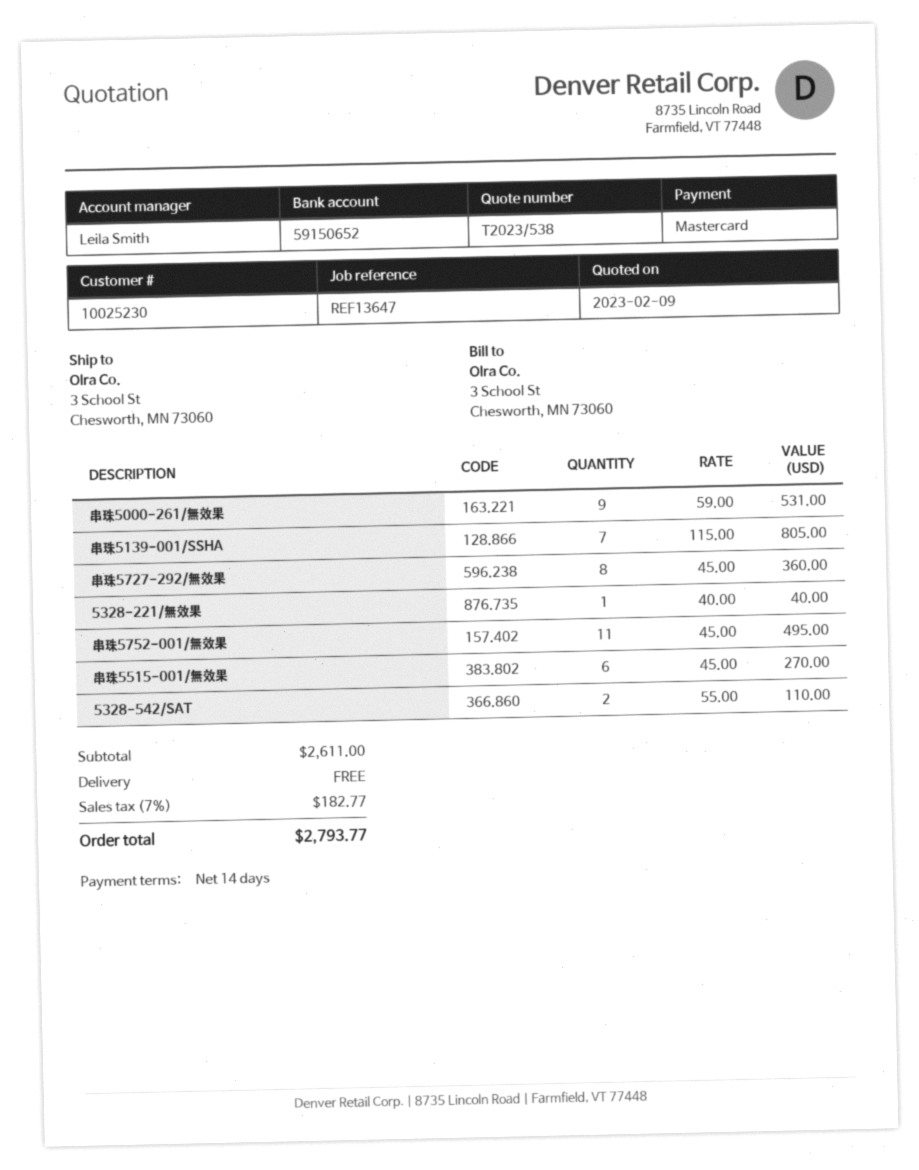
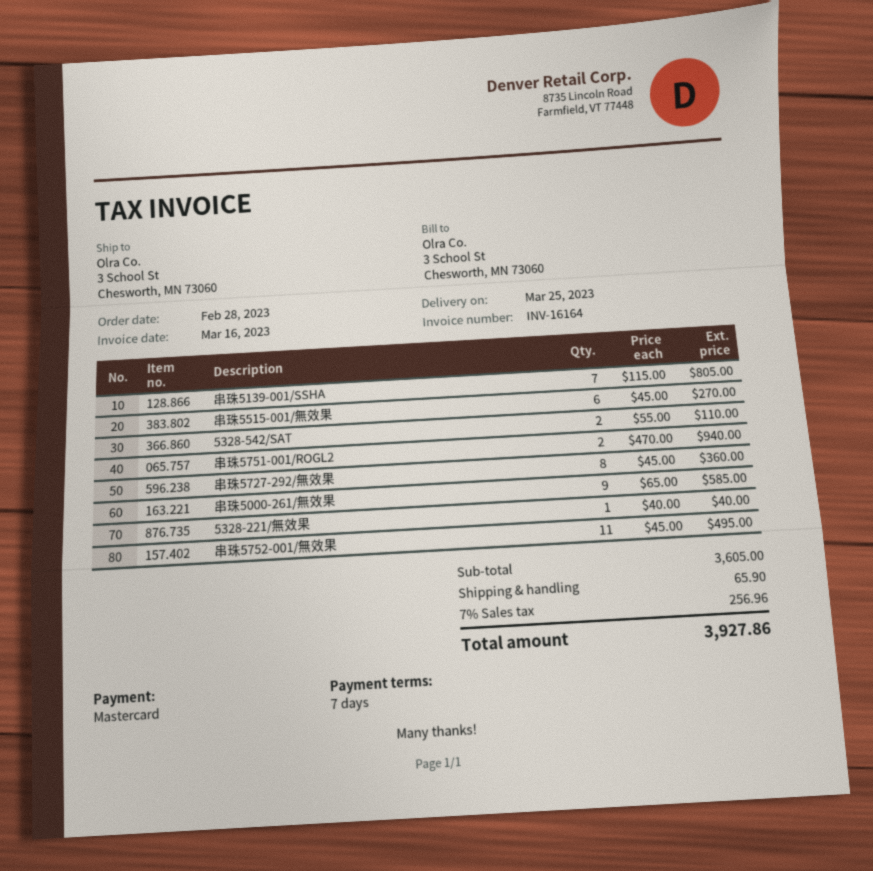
payment terms: 14 days -> 7 days
串珠5000-261/無效果: 9 x 59.00 = 531.00 -> 9 x 65.00 = 585.00
串珠5751-001/ROGL2: none -> 2 x 470.00 = 940.00
subtotal: 2611.00 -> 3605.00
shipping: 0.00 -> 65.90
tax: 7% = 182.77 -> 7% = 256.96
total: 2793.77 -> 3927.86

